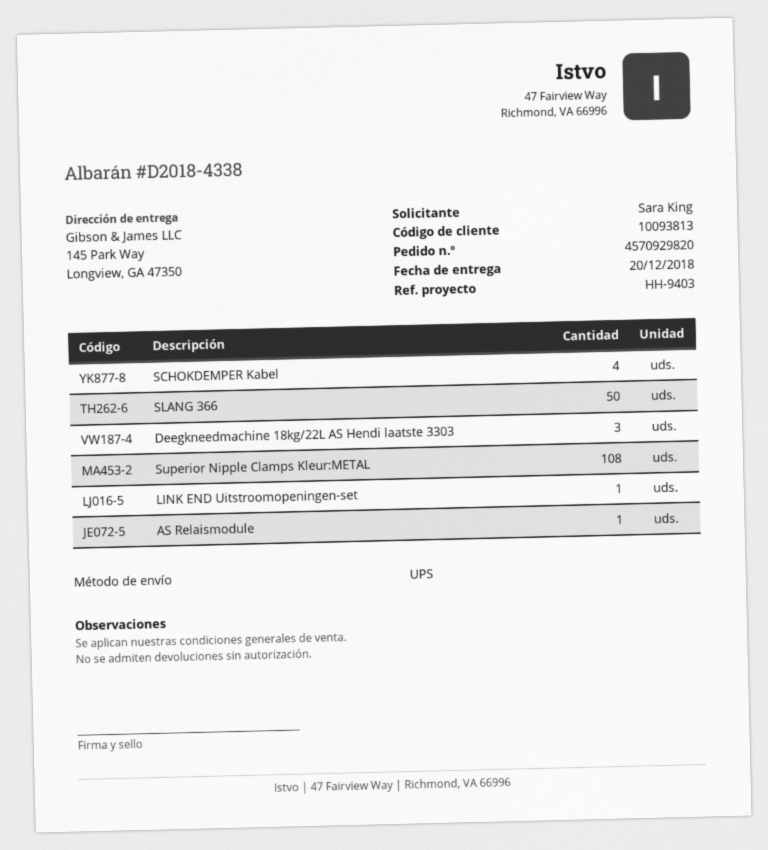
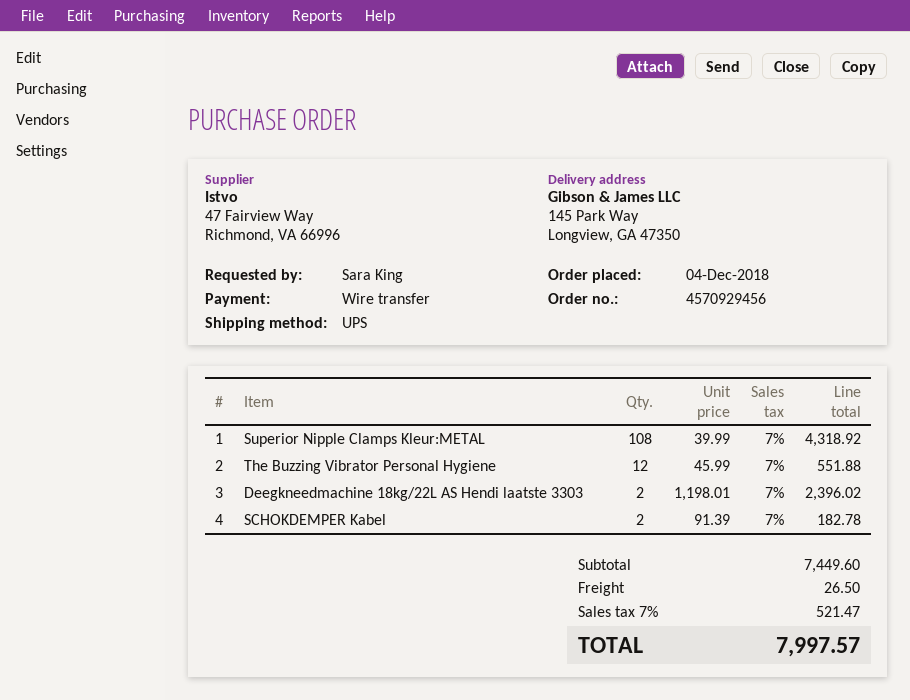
order number: 4570929820 -> 4570929456
SCHOKDEMPER Kabel: 4 -> 2
SLANG 366: 50 -> none
Deegkneedmachine 18kg/22L AS Hendi laatste 3303: 3 -> 2
LINK END Uitstroomopeningen-set: 1 -> none
AS Relaismodule: 1 -> none
The Buzzing Vibrator Personal Hygiene: none -> 12

